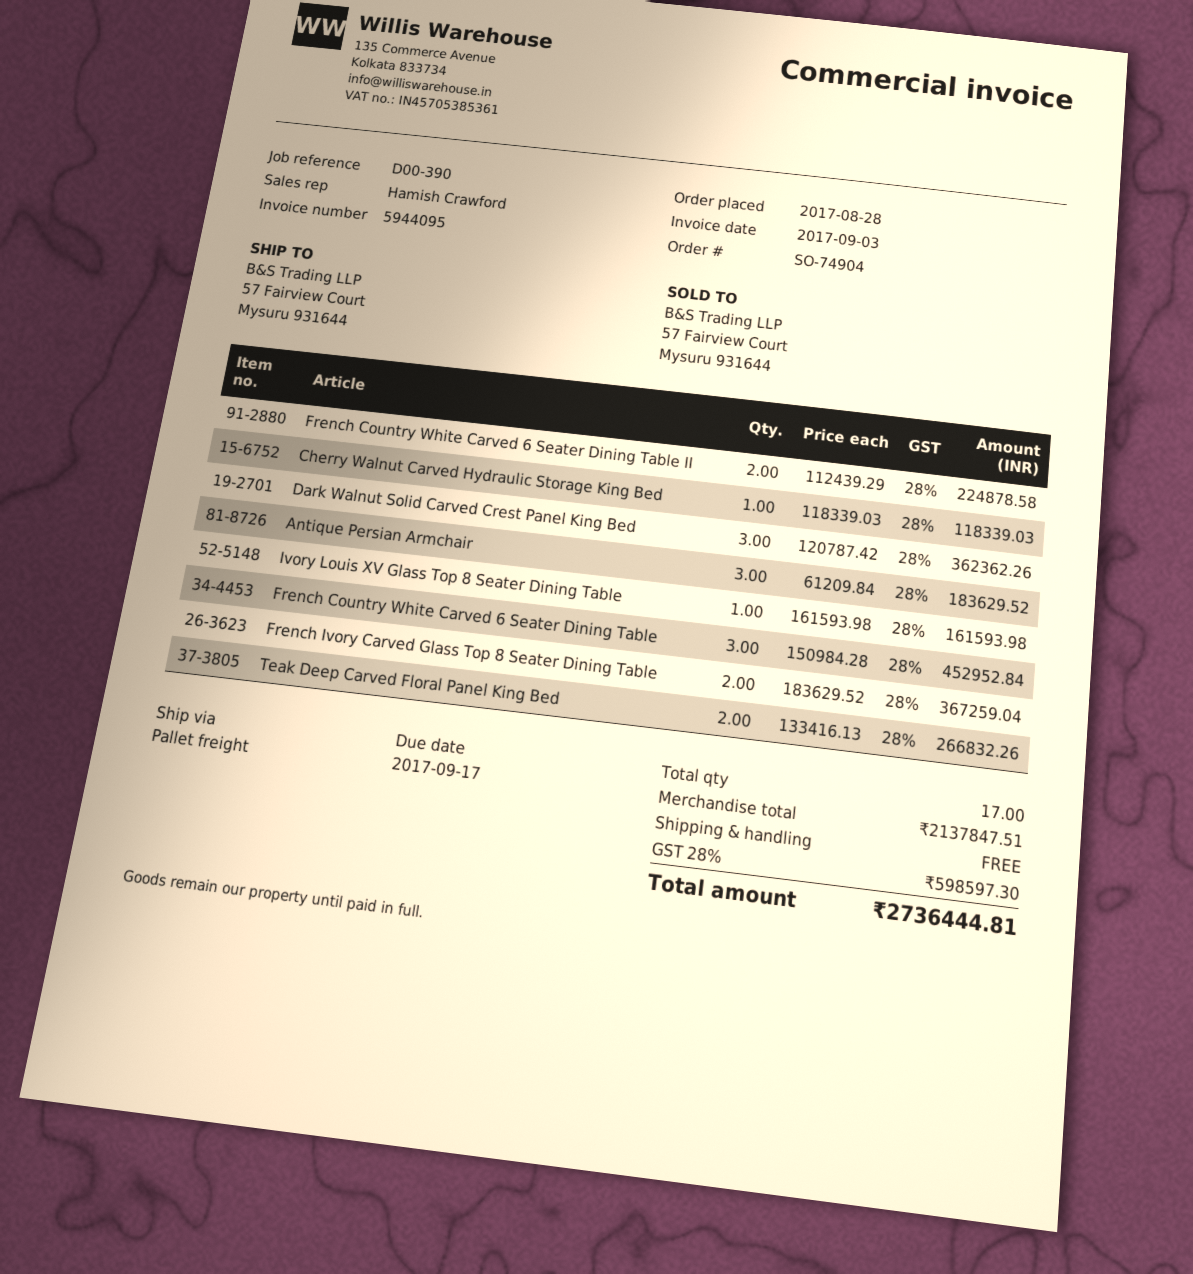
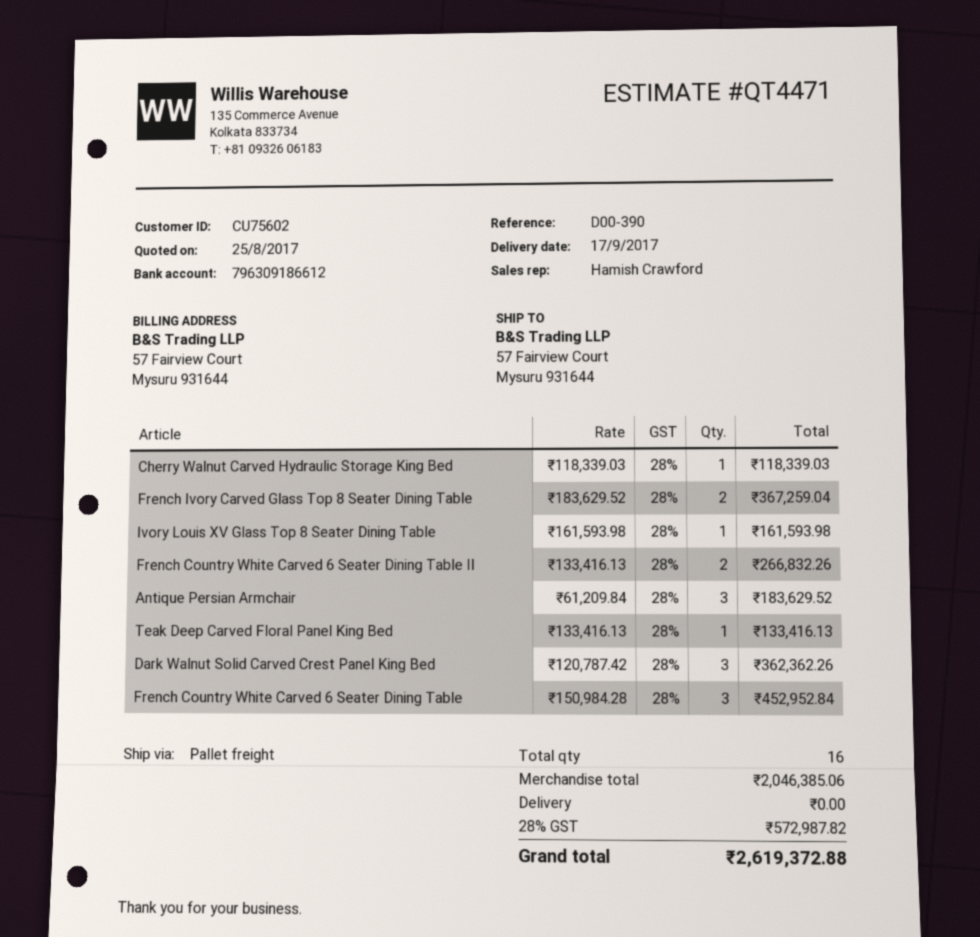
French Country White Carved 6 Seater Dining Table II: 2 x 112439.29 = 224878.58 -> 2 x 133416.13 = 266832.26
Teak Deep Carved Floral Panel King Bed: 2 x 133416.13 = 266832.26 -> 1 x 133416.13 = 133416.13
total quantity: 17 -> 16
subtotal: 2137847.51 -> 2046385.06
tax: 28% = 598597.30 -> 28% = 572987.82
total: 2736444.81 -> 2619372.88

